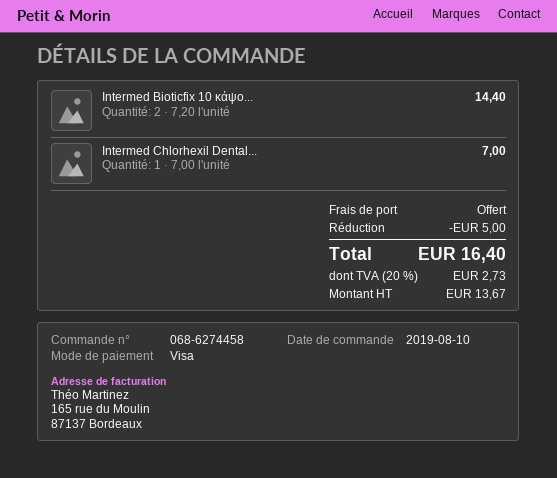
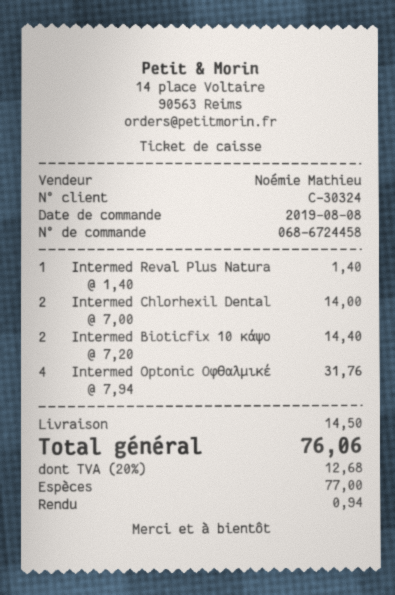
order number: 068-6274458 -> 068-6724458
order date: 2019-08-10 -> 2019-08-08
payment method: Visa -> cash
Intermed Chlorhexil Dental...: 1 x 7.00 = 7.00 -> 2 x 7.00 = 14.00
Intermed Reval Plus Natura: none -> 1 x 1.40 = 1.40
Intermed Optonic Οφθαλμικέ: none -> 4 x 7.94 = 31.76
discount: 5.00 -> none
shipping: 0.00 -> 14.50
tax: 20% = 2.73 -> 20% = 12.68
total: 16.40 -> 76.06

